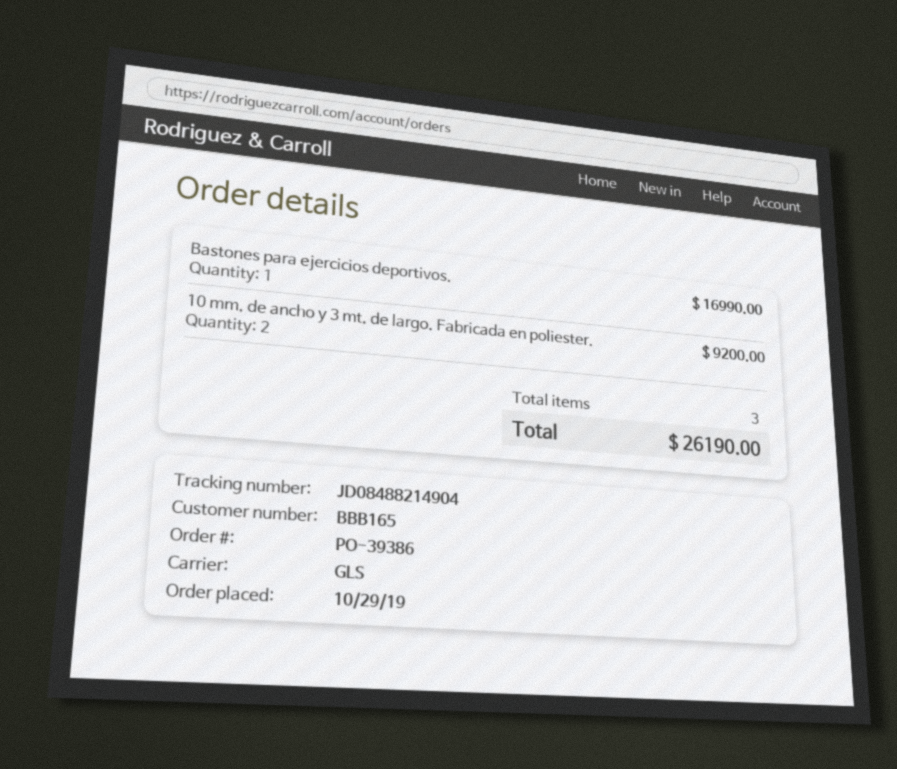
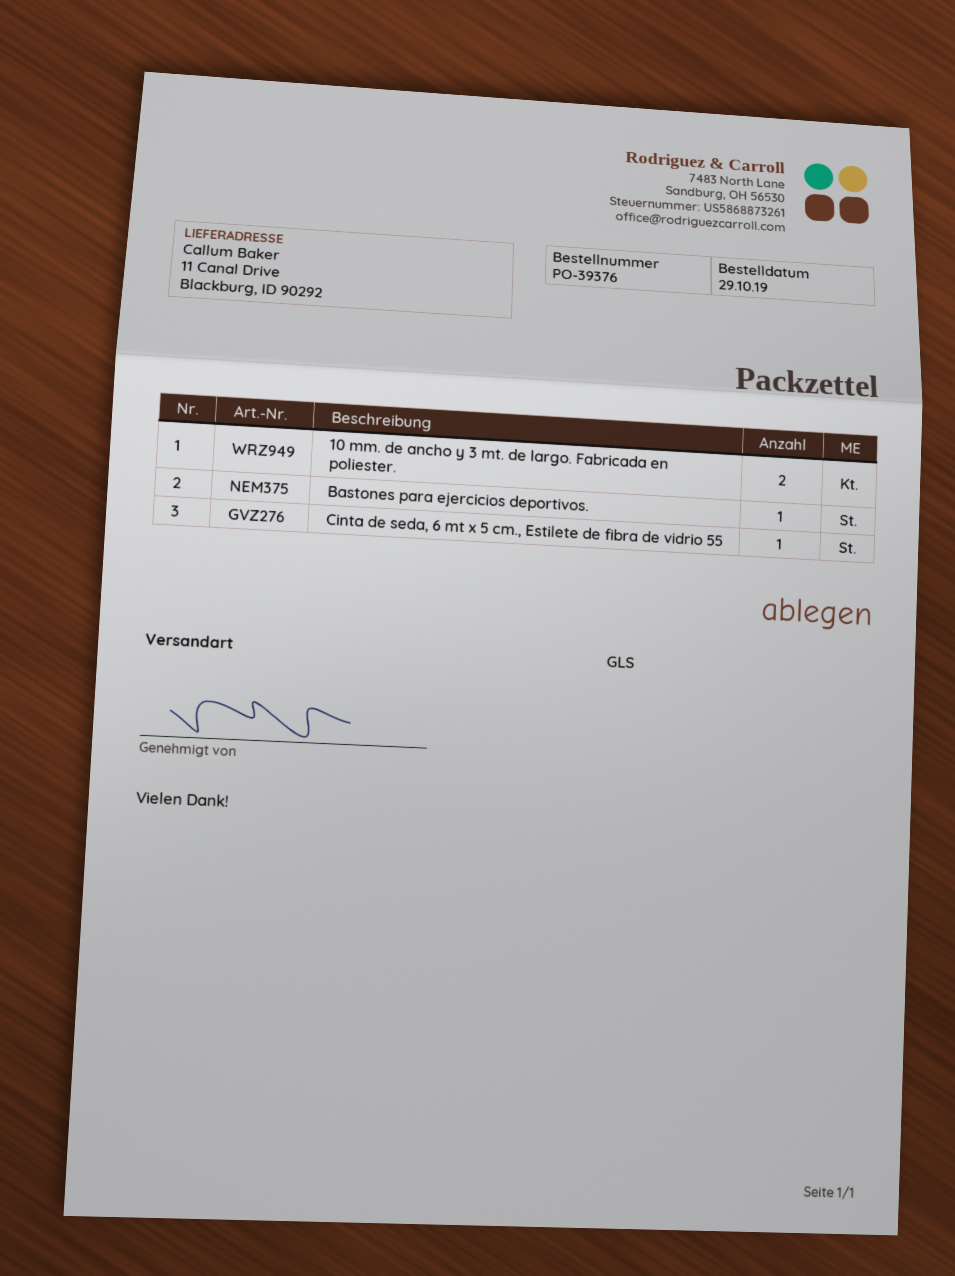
order number: PO-39386 -> PO-39376
Cinta de seda, 6 mt x 5 cm., Estilete de fibra de vidrio 55: none -> 1

